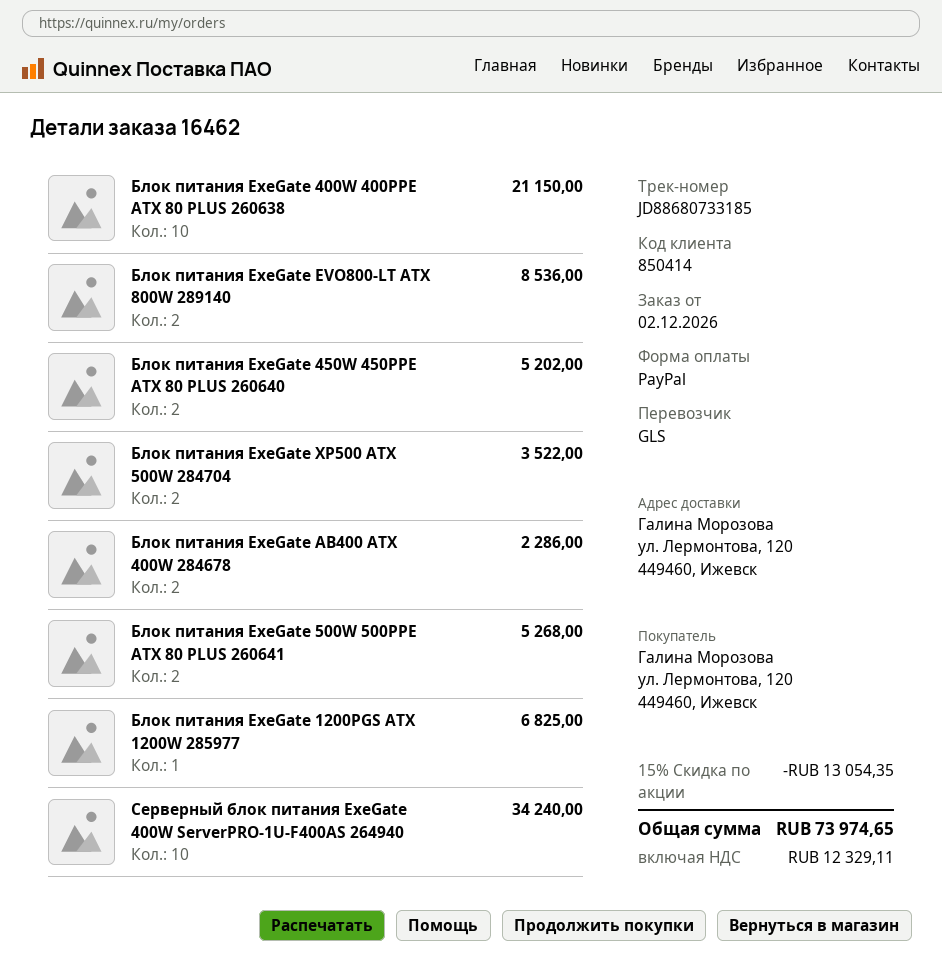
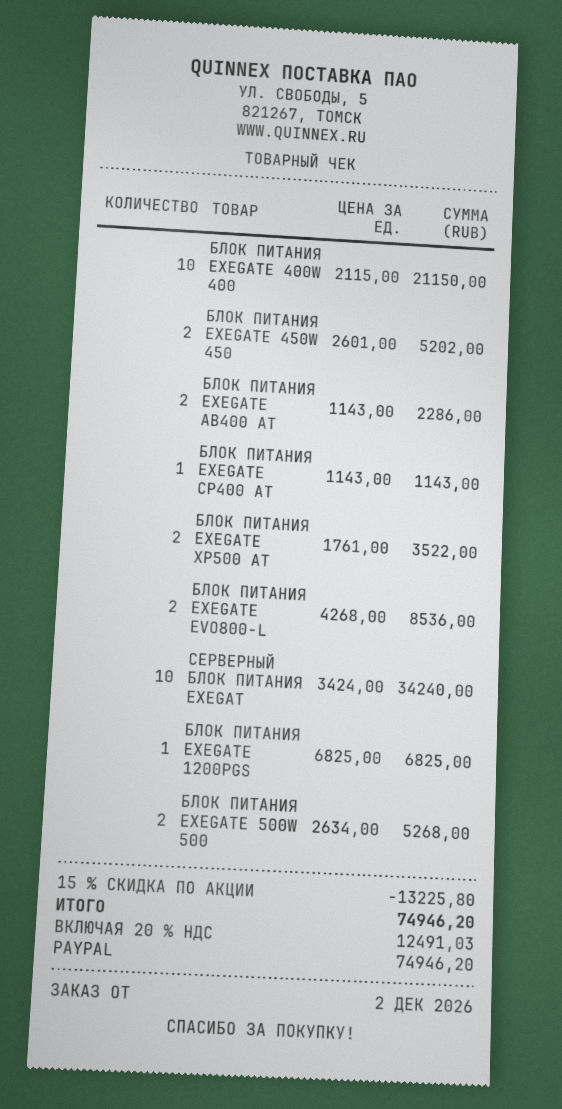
БЛОК ПИТАНИЯ EXEGATE CP400 AT: none -> 1 for 1143.00
discount: 15% = 13054.35 -> 15% = 13225.80
tax: 12329.11 -> 12491.03
total: 73974.65 -> 74946.20

